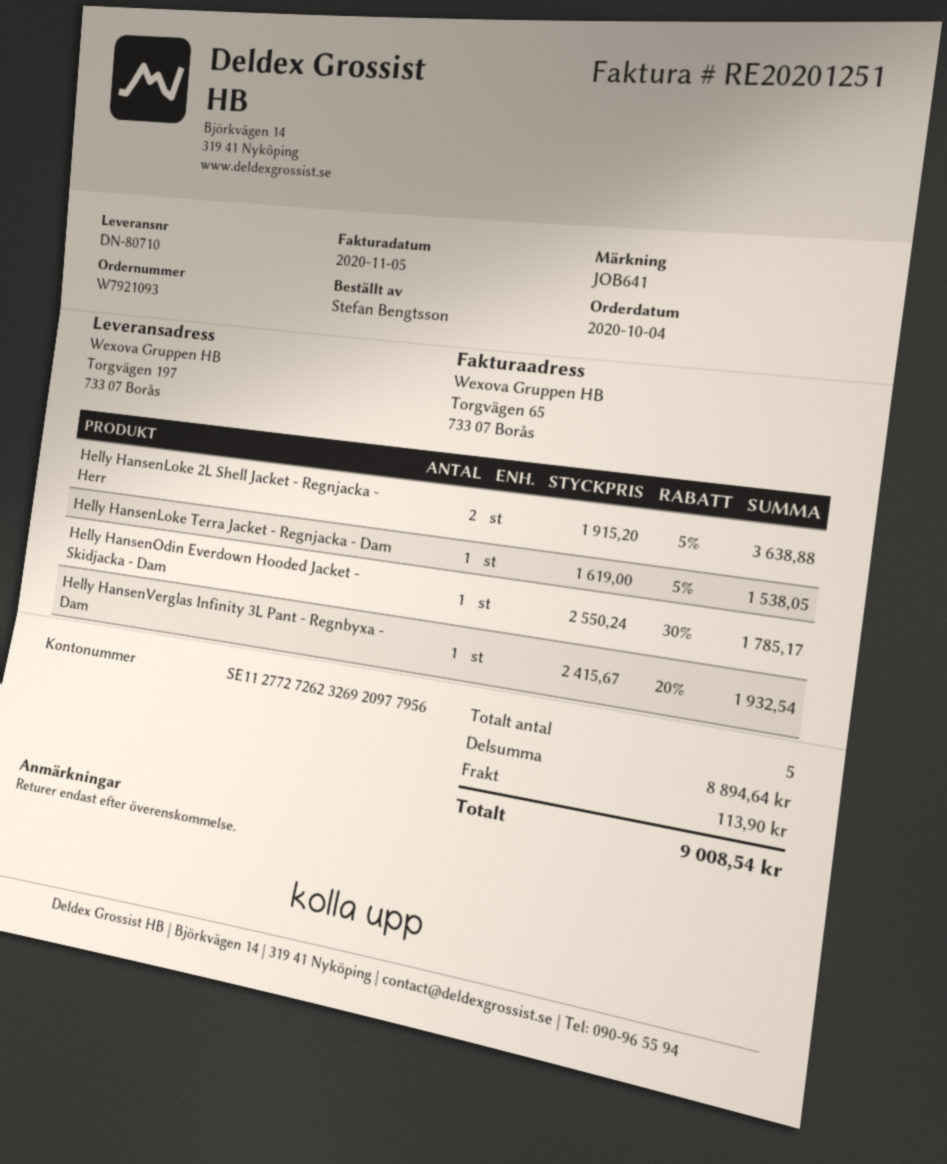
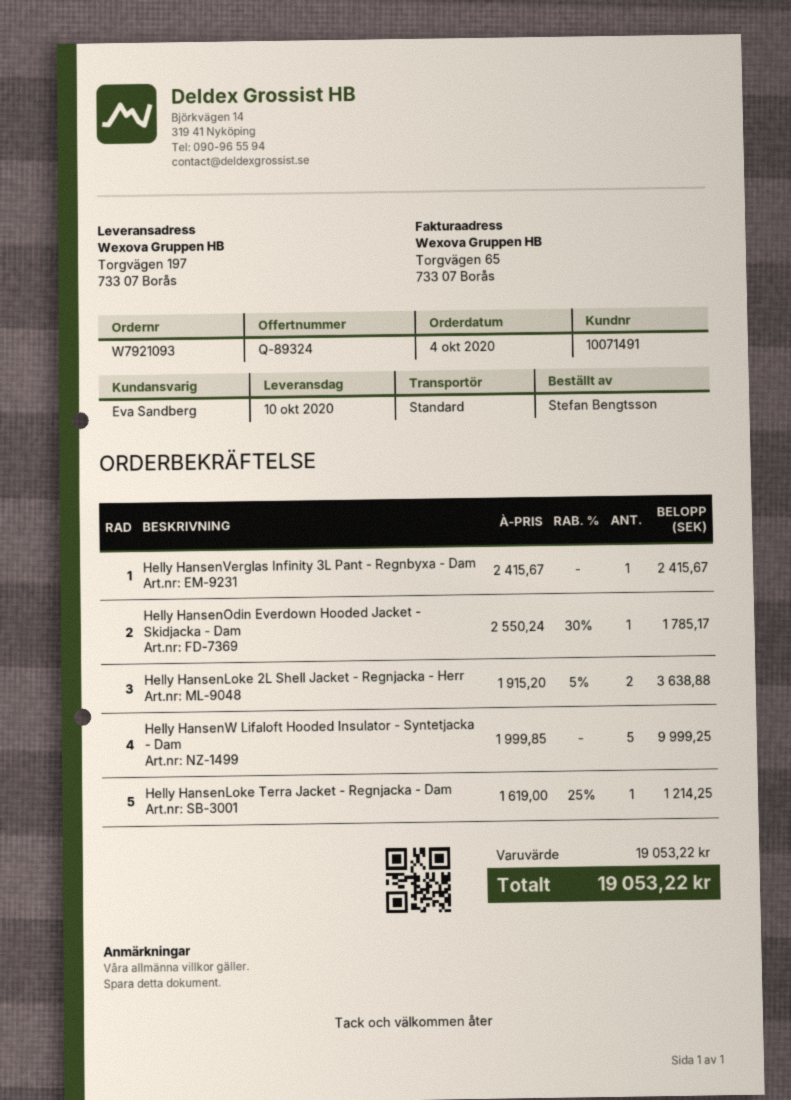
Helly HansenLoke Terra Jacket - Regnjacka - Dam: 1 x 1619.00 - 5% = 1538.05 -> 1 x 1619.00 - 25% = 1214.25
Helly HansenVerglas Infinity 3L Pant - Regnbyxa - Dam: 1 x 2415.67 - 20% = 1932.54 -> 1 x 2415.67 = 2415.67
Helly HansenW Lifaloft Hooded Insulator - Syntetjacka - Dam: none -> 5 x 1999.85 = 9999.25
subtotal: 8894.64 -> 19053.22
shipping: 113.90 -> none
total: 9008.54 -> 19053.22

